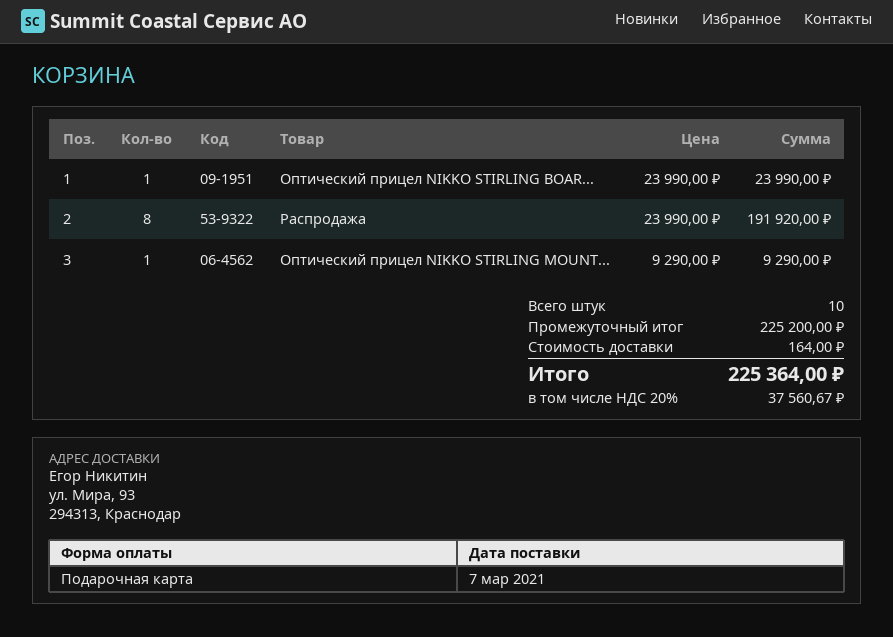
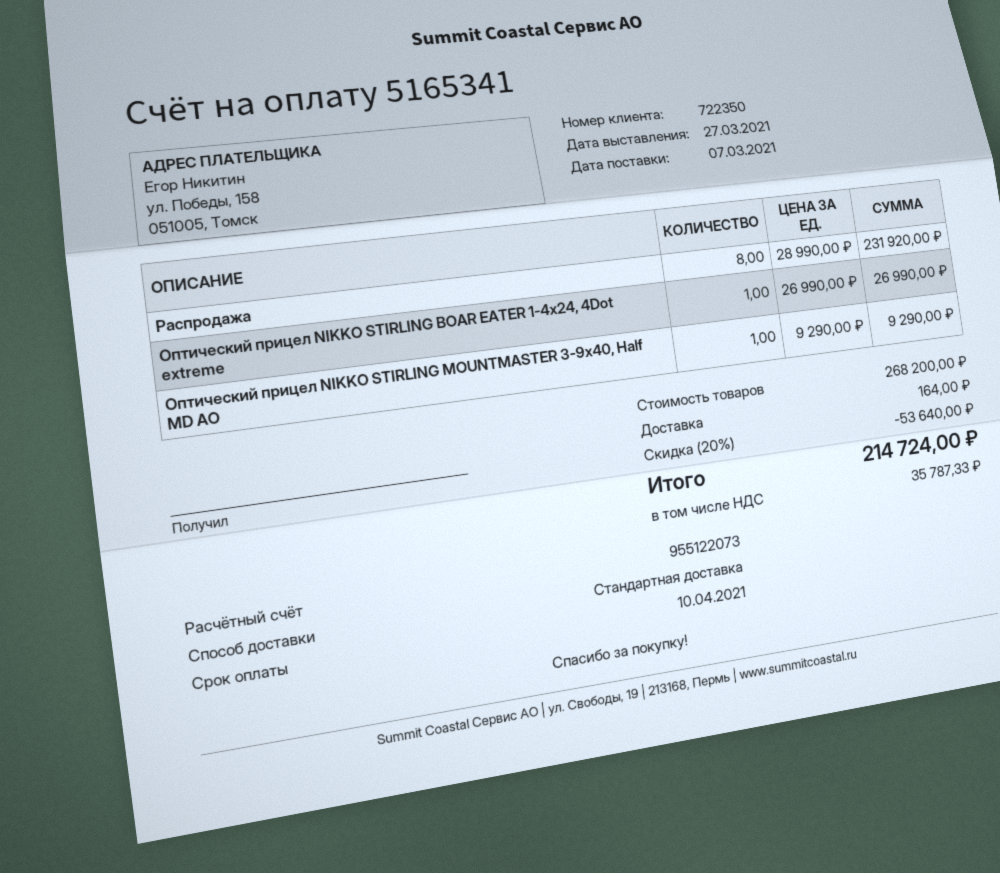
Оптический прицел NIKKO STIRLING BOAR...: 1 x 23990.00 = 23990.00 -> 1 x 26990.00 = 26990.00
Распродажа: 8 x 23990.00 = 191920.00 -> 8 x 28990.00 = 231920.00
subtotal: 225200.00 -> 268200.00
discount: none -> 20% = 53640.00
tax: 37560.67 -> 35787.33
total: 225364.00 -> 214724.00

